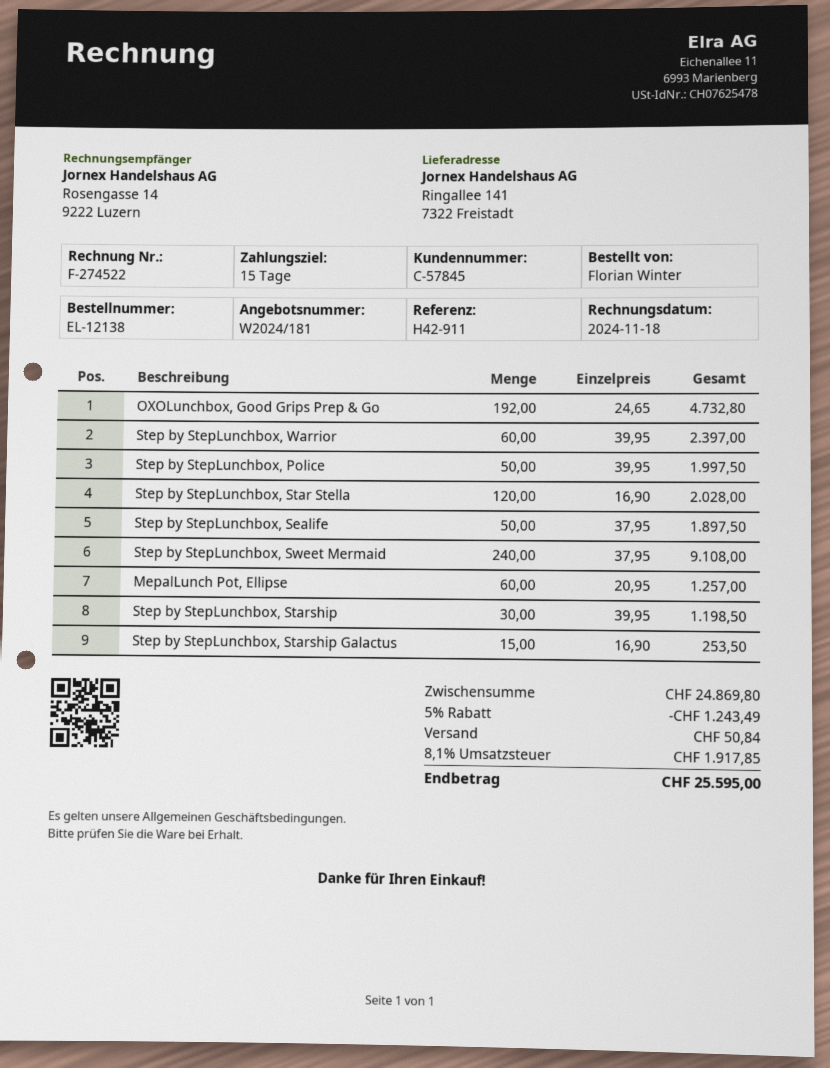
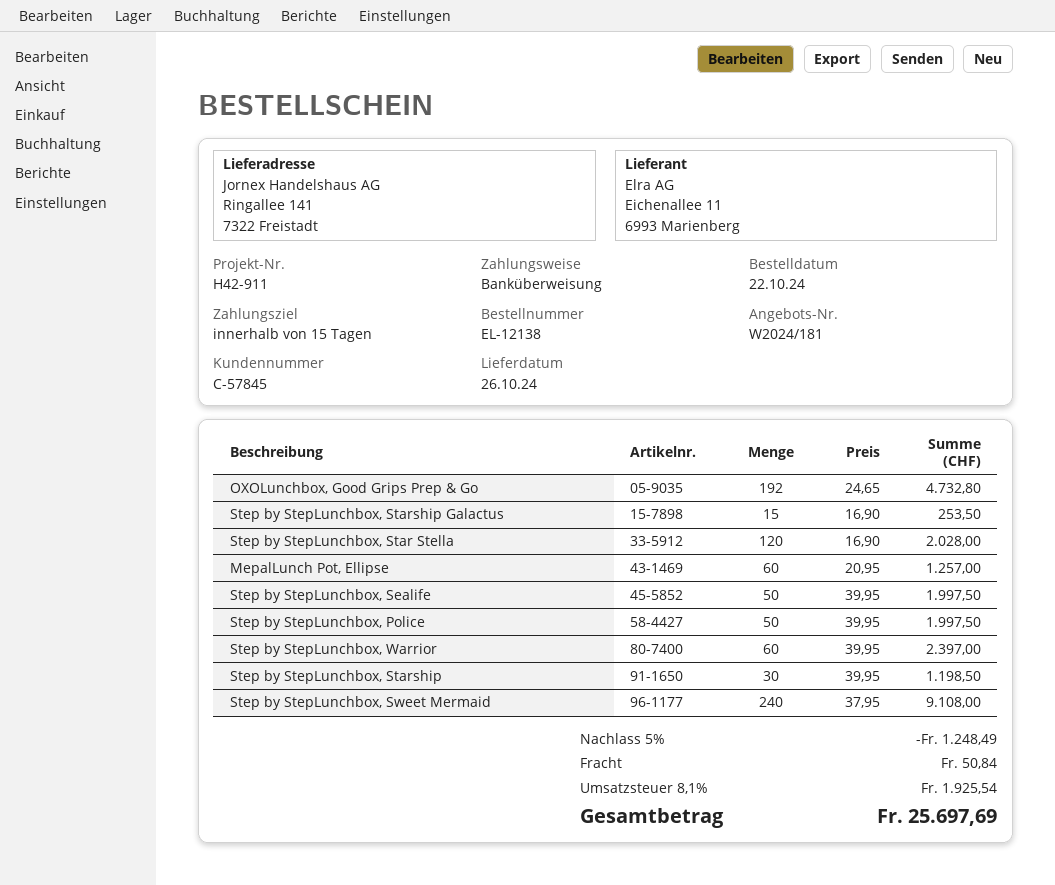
Step by StepLunchbox, Sealife: 50 x 37.95 = 1897.50 -> 50 x 39.95 = 1997.50
discount: 5% = 1243.49 -> 5% = 1248.49
tax: 8.1% = 1917.85 -> 8.1% = 1925.54
total: 25595.00 -> 25697.69

